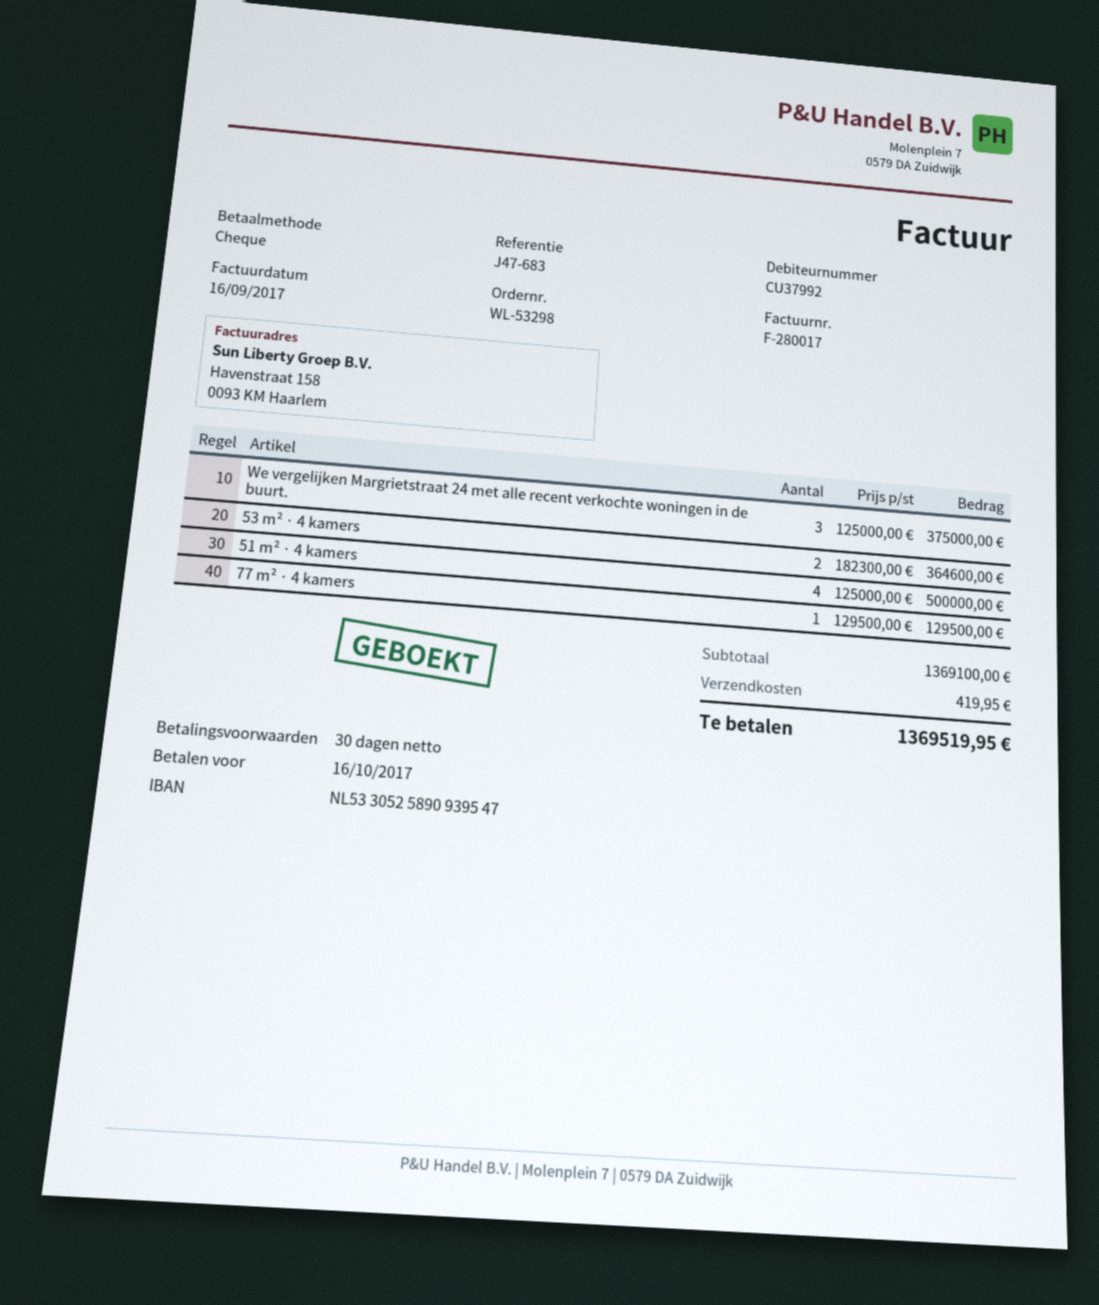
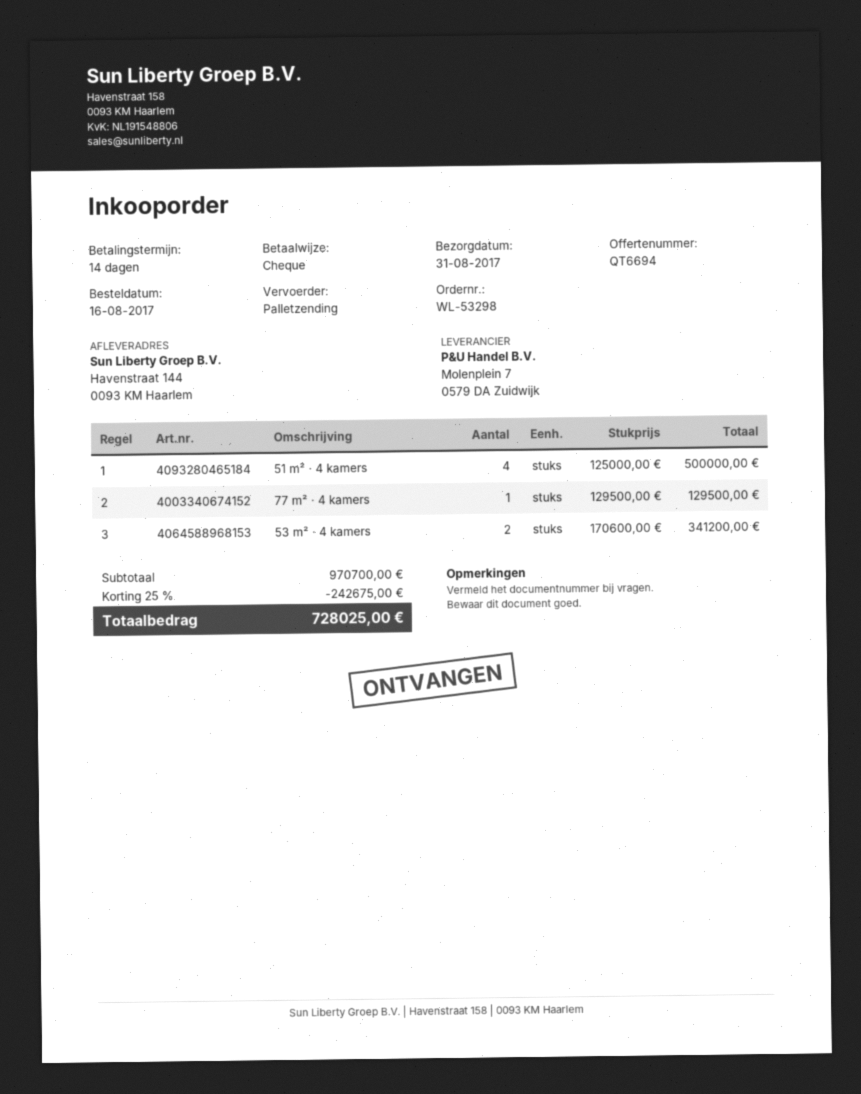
payment terms: 30 days -> 14 days
We vergelijken Margrietstraat 24 met alle recent verkochte woningen in de buurt.: 3 x 125000.00 = 375000.00 -> none
53 m² · 4 kamers: 2 x 182300.00 = 364600.00 -> 2 x 170600.00 = 341200.00
subtotal: 1369100.00 -> 970700.00
discount: none -> 25% = 242675.00
shipping: 419.95 -> none
total: 1369519.95 -> 728025.00

